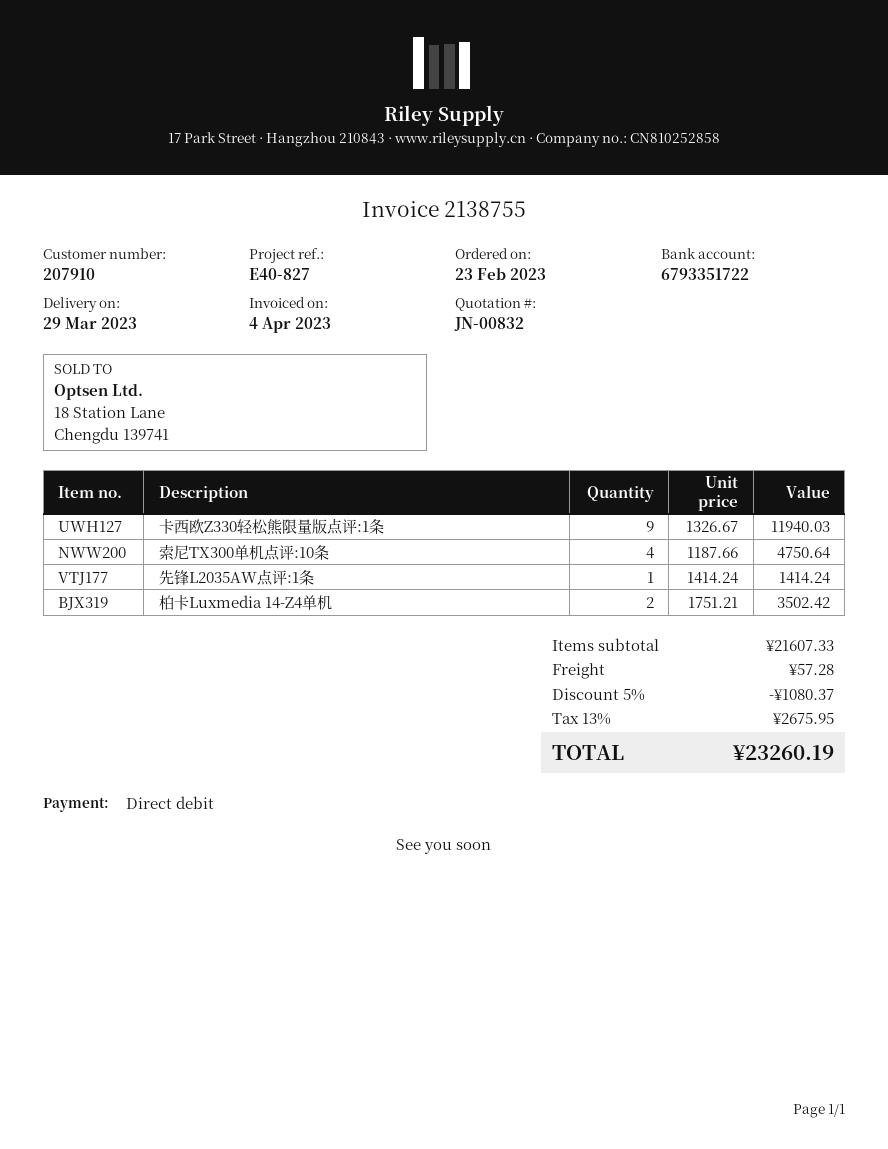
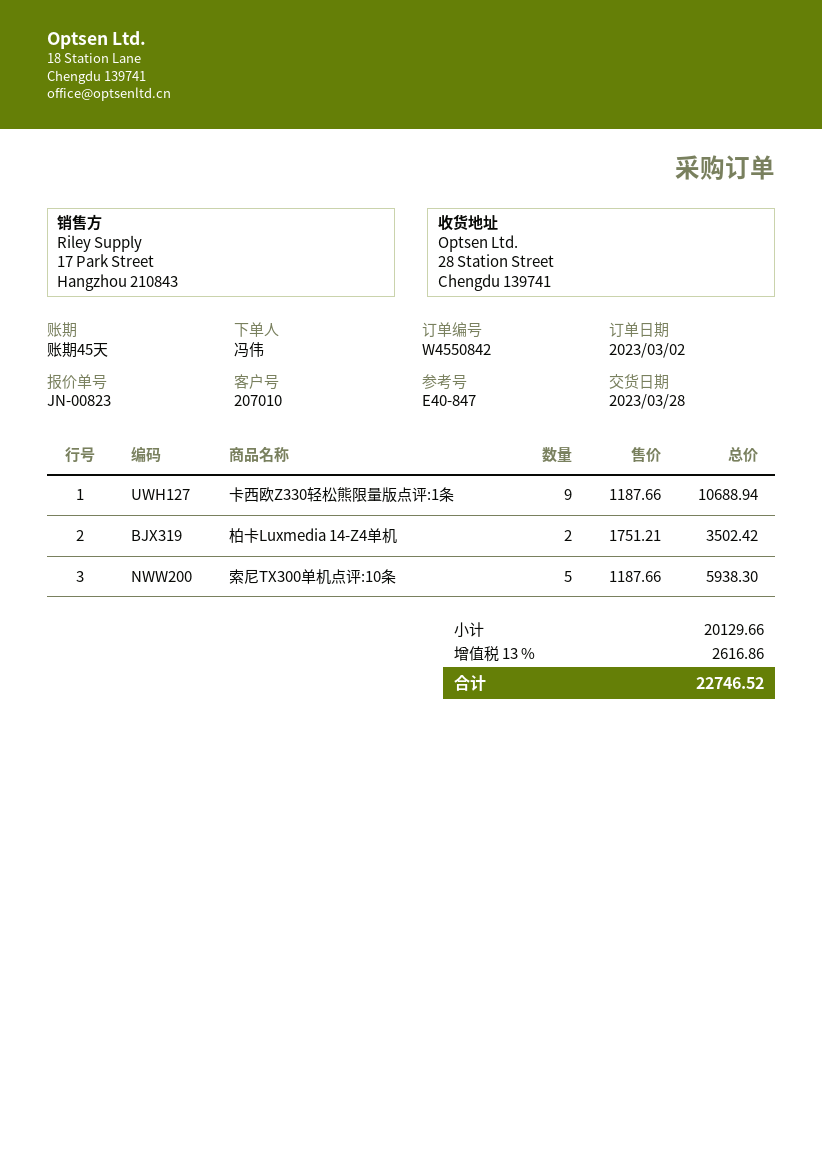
quote number: JN-00832 -> JN-00823
order date: 2023-02-23 -> 2023-03-02
delivery date: 2023-03-29 -> 2023-03-28
customer number: 207910 -> 207010
reference: E40-827 -> E40-847
卡西欧Z330轻松熊限量版点评:1条: 9 x 1326.67 = 11940.03 -> 9 x 1187.66 = 10688.94
索尼TX300单机点评:10条: 4 x 1187.66 = 4750.64 -> 5 x 1187.66 = 5938.30
先锋L2035AW点评:1条: 1 x 1414.24 = 1414.24 -> none
subtotal: 21607.33 -> 20129.66
discount: 5% = 1080.37 -> none
shipping: 57.28 -> none
tax: 13% = 2675.95 -> 13% = 2616.86
total: 23260.19 -> 22746.52

